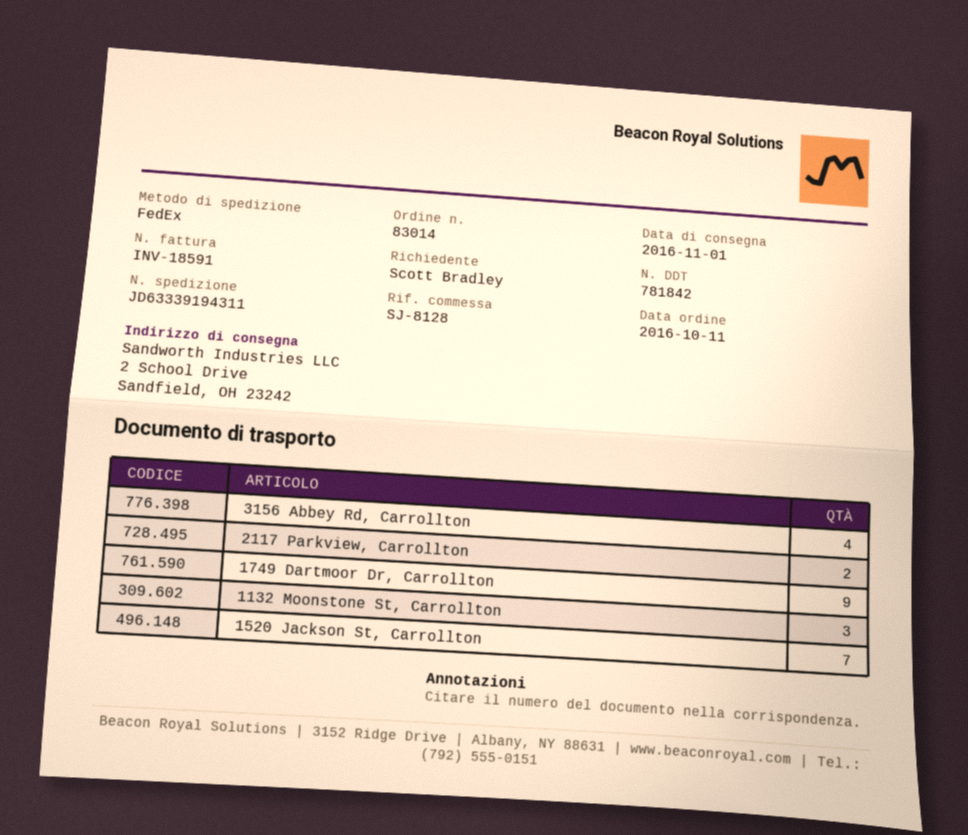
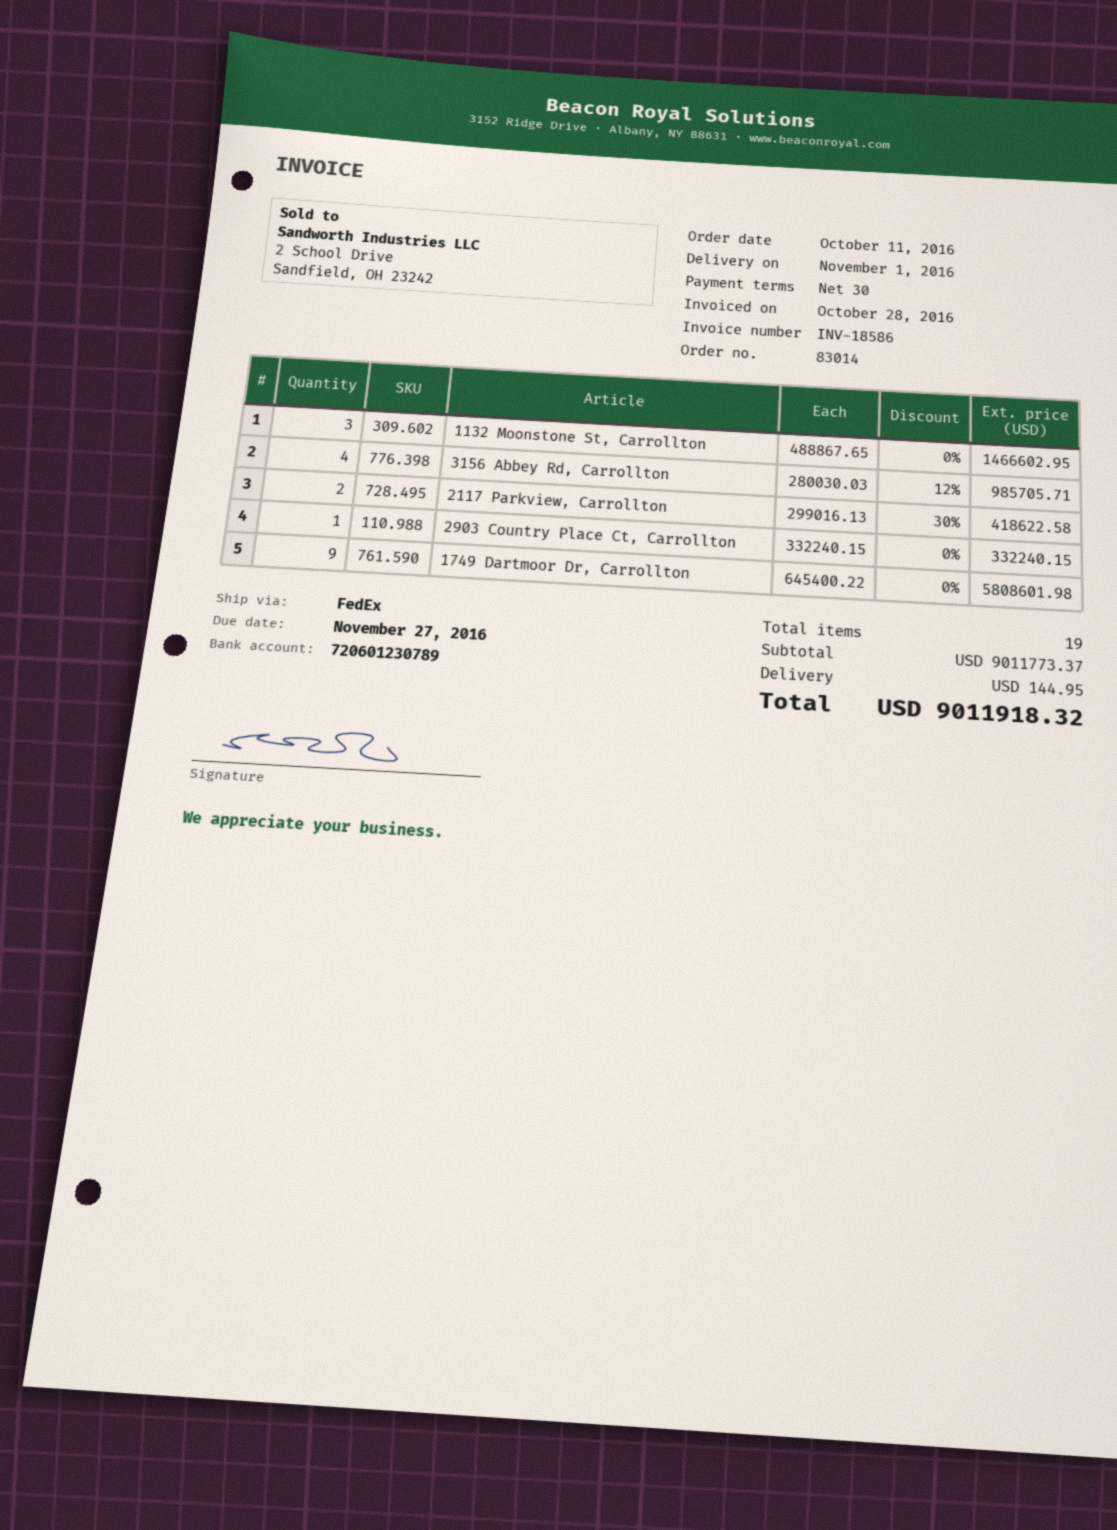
invoice number: INV-18591 -> INV-18586
1520 Jackson St, Carrollton: 7 -> none
2903 Country Place Ct, Carrollton: none -> 1

